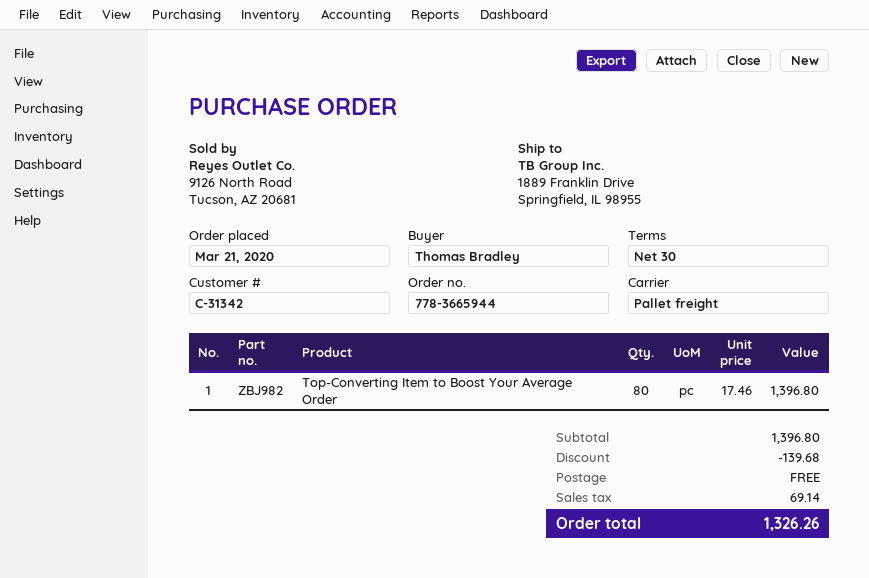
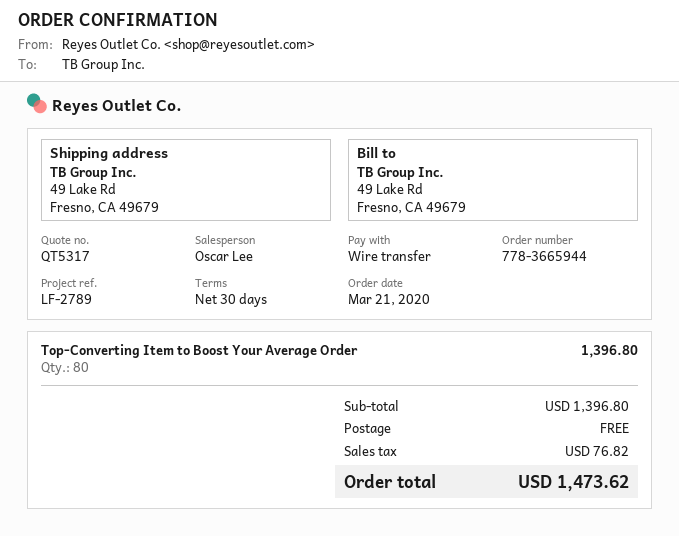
ship to: 1889 Franklin Drive, Springfield, IL 98955 -> 49 Lake Rd, Fresno, CA 49679
discount: 139.68 -> none
tax: 69.14 -> 76.82
total: 1326.26 -> 1473.62

